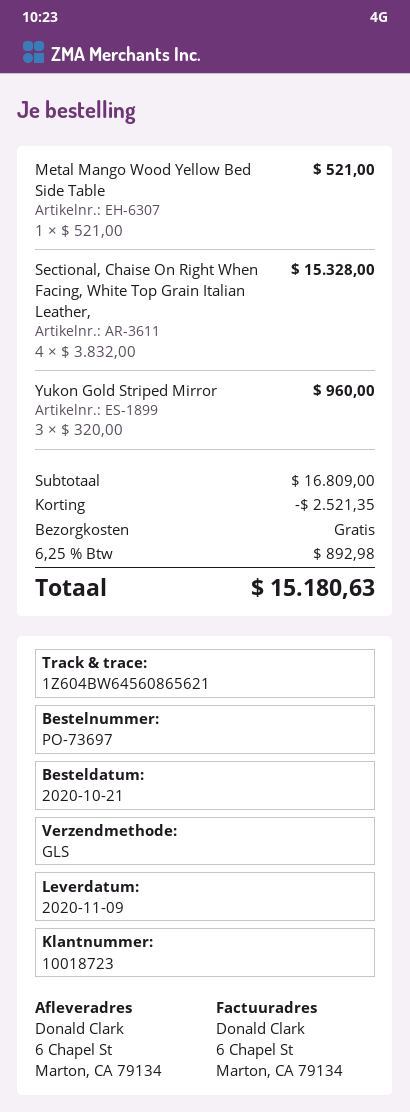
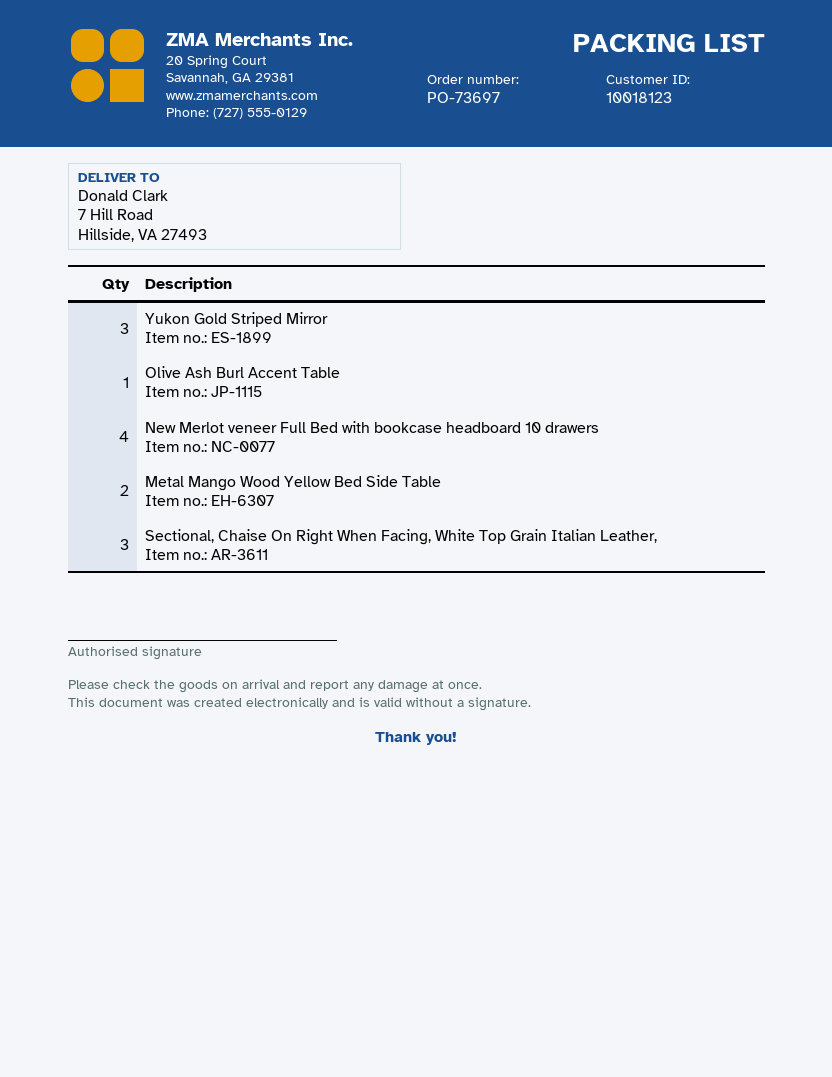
customer number: 10018723 -> 10018123
ship to: 6 Chapel St, Marton, CA 79134 -> 7 Hill Road, Hillside, VA 27493
Metal Mango Wood Yellow Bed Side Table: 1 -> 2
Sectional, Chaise On Right When Facing, White Top Grain Italian Leather,: 4 -> 3
Olive Ash Burl Accent Table: none -> 1
New Merlot veneer Full Bed with bookcase headboard 10 drawers: none -> 4

